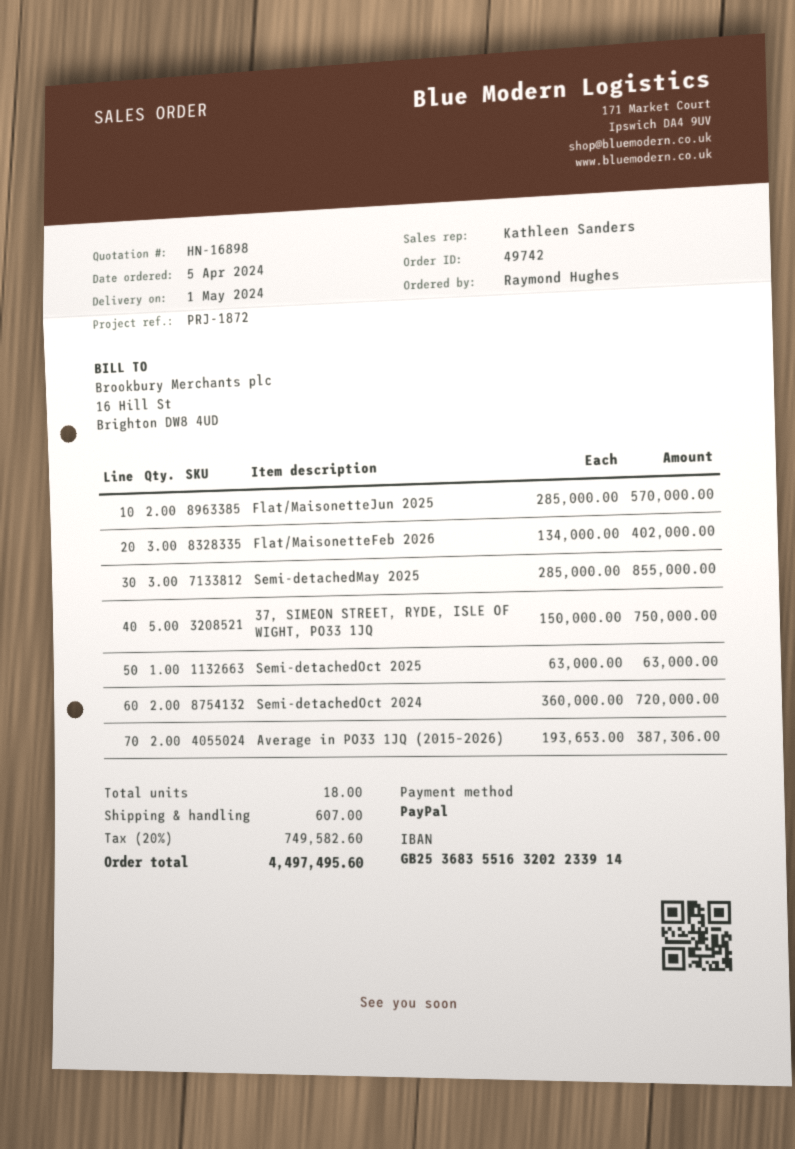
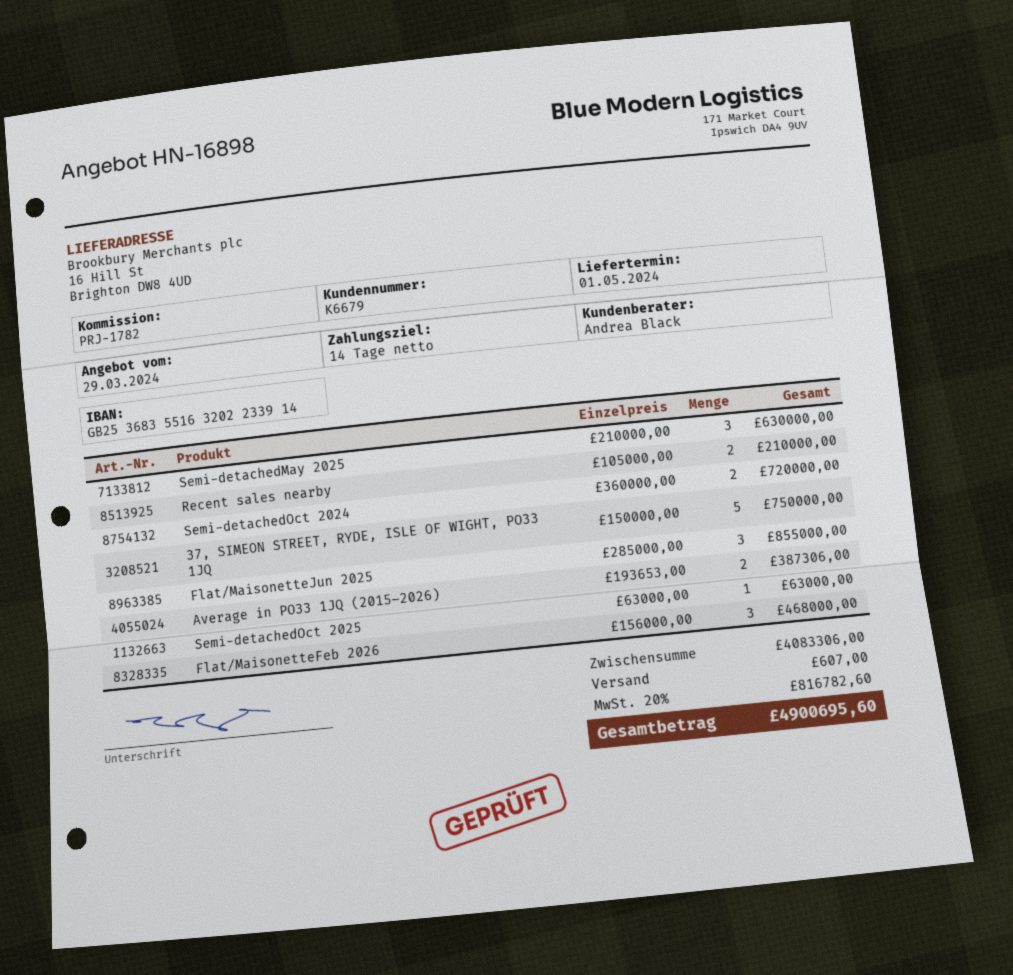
reference: PRJ-1872 -> PRJ-1782
sales rep: Kathleen Sanders -> Andrea Black
Flat/MaisonetteJun 2025: 2 x 285000.00 = 570000.00 -> 3 x 285000.00 = 855000.00
Flat/MaisonetteFeb 2026: 3 x 134000.00 = 402000.00 -> 3 x 156000.00 = 468000.00
Semi-detachedMay 2025: 3 x 285000.00 = 855000.00 -> 3 x 210000.00 = 630000.00
Recent sales nearby: none -> 2 x 105000.00 = 210000.00
tax: 20% = 749582.60 -> 20% = 816782.60
total: 4497495.60 -> 4900695.60

